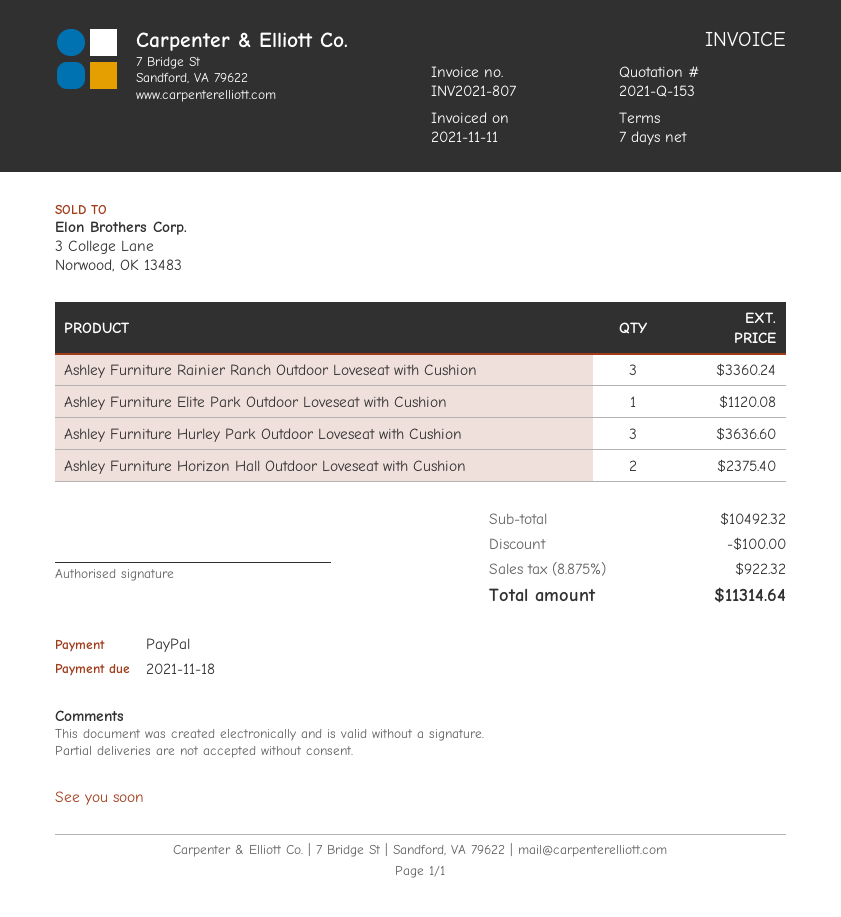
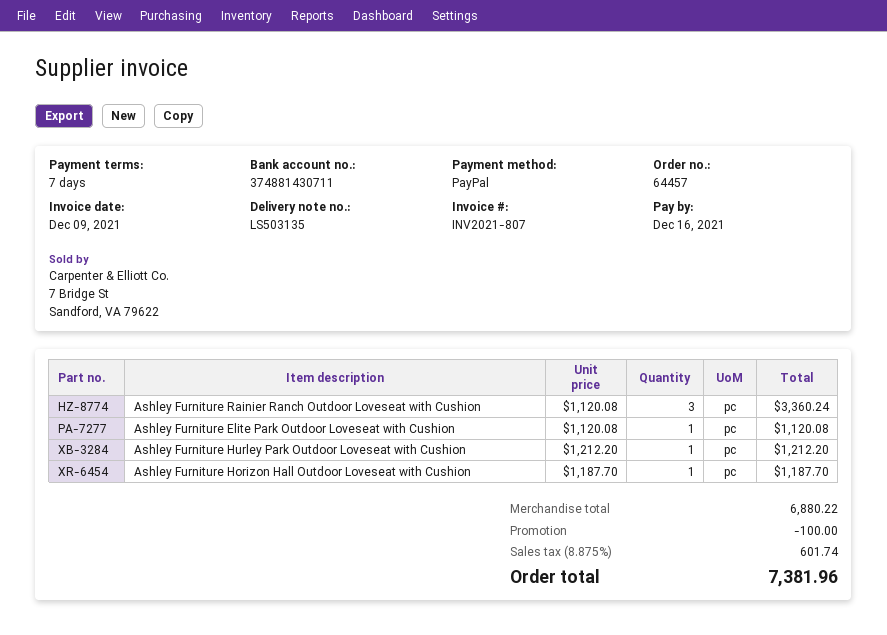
invoice date: 2021-11-11 -> 2021-12-09
due date: 2021-11-18 -> 2021-12-16
Ashley Furniture Hurley Park Outdoor Loveseat with Cushion: 3 for 3636.60 -> 1 for 1212.20
Ashley Furniture Horizon Hall Outdoor Loveseat with Cushion: 2 for 2375.40 -> 1 for 1187.70
subtotal: 10492.32 -> 6880.22
tax: 8.875% = 922.32 -> 8.875% = 601.74
total: 11314.64 -> 7381.96

